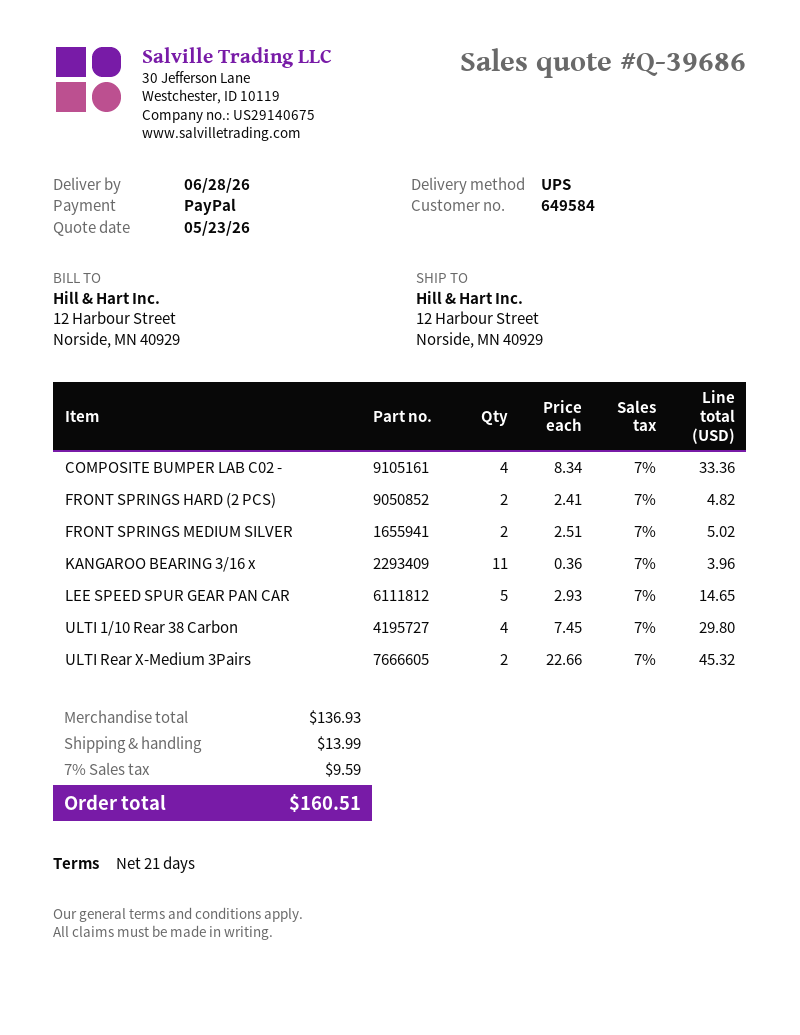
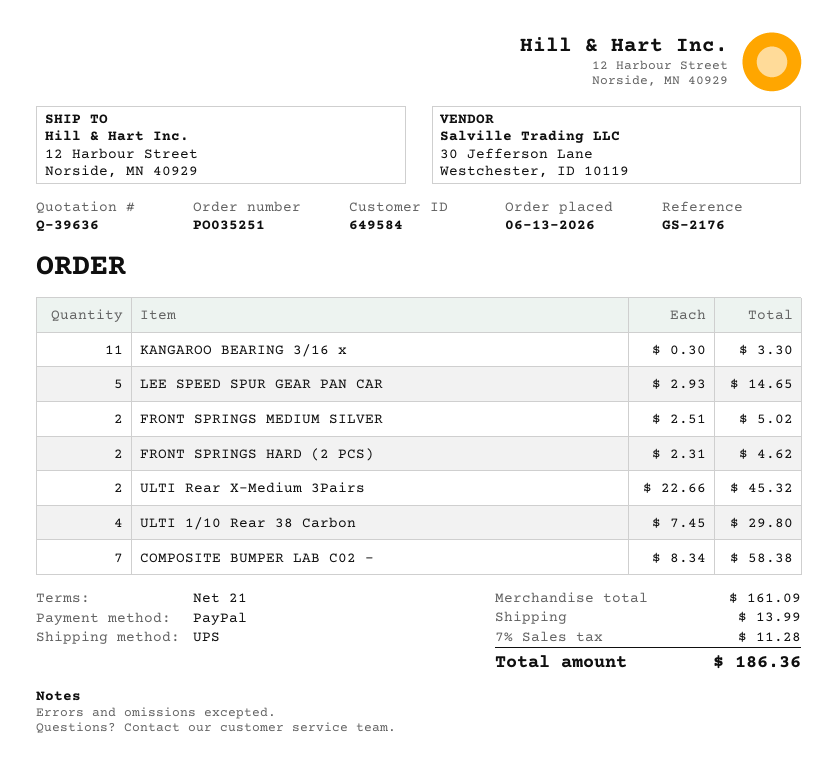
quote number: Q-39686 -> Q-39636
COMPOSITE BUMPER LAB C02 -: 4 x 8.34 = 33.36 -> 7 x 8.34 = 58.38
FRONT SPRINGS HARD (2 PCS): 2 x 2.41 = 4.82 -> 2 x 2.31 = 4.62
KANGAROO BEARING 3/16 x: 11 x 0.36 = 3.96 -> 11 x 0.30 = 3.30
subtotal: 136.93 -> 161.09
tax: 7% = 9.59 -> 7% = 11.28
total: 160.51 -> 186.36

